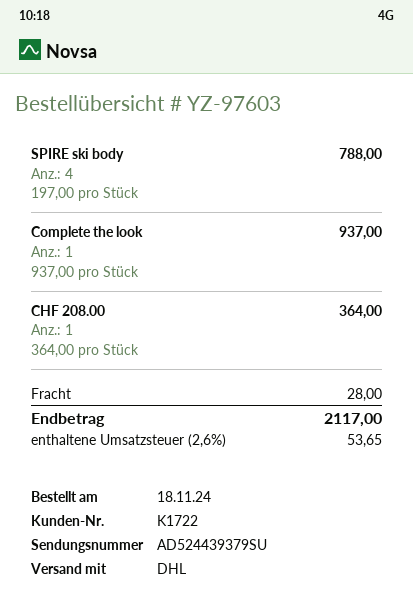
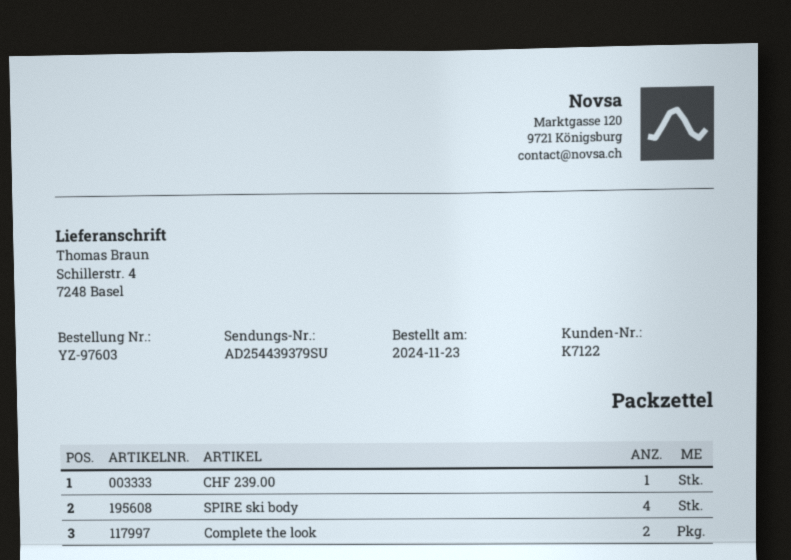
order date: 2024-11-18 -> 2024-11-23
customer number: K1722 -> K7122
tracking number: AD524439379SU -> AD254439379SU
Complete the look: 1 -> 2
CHF 208.00: 1 -> none
CHF 239.00: none -> 1

